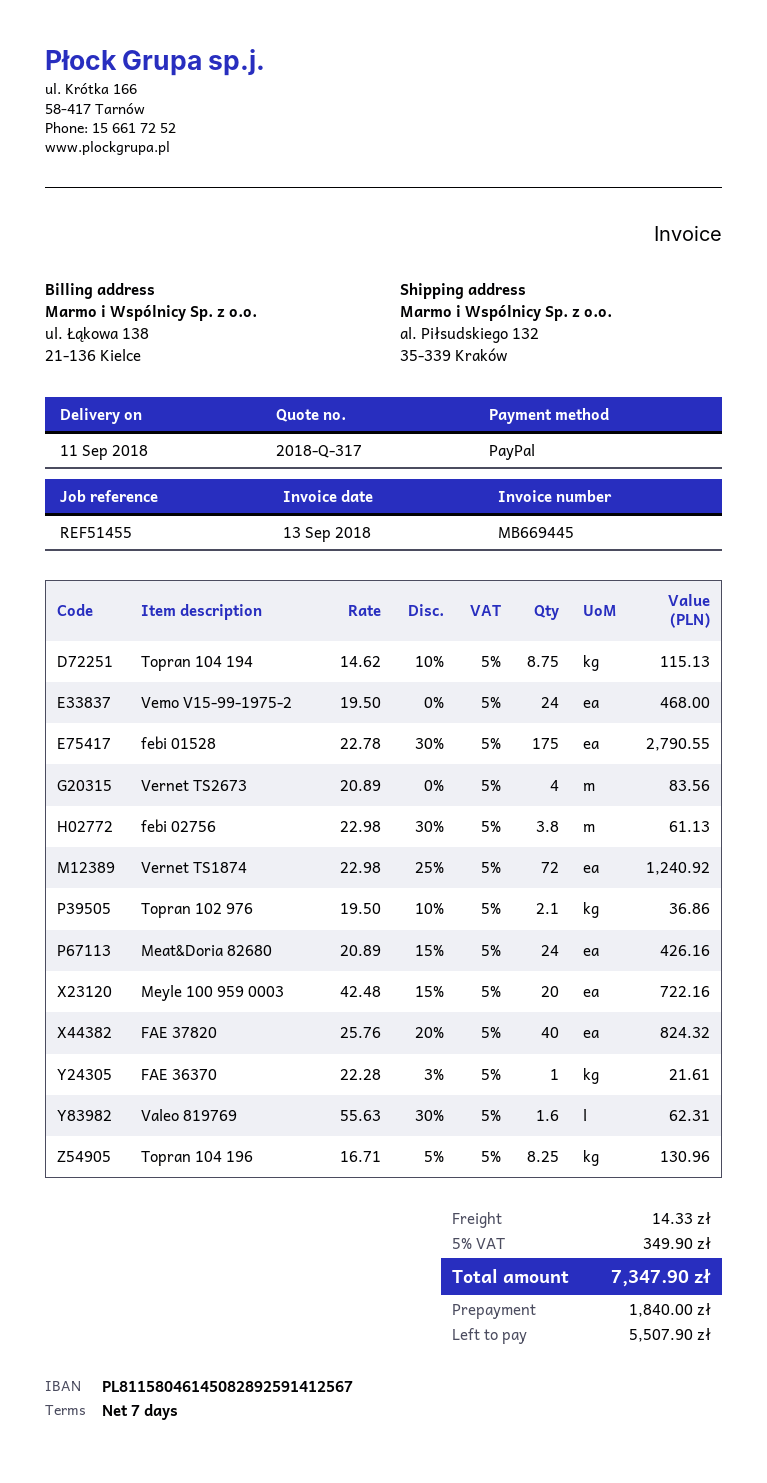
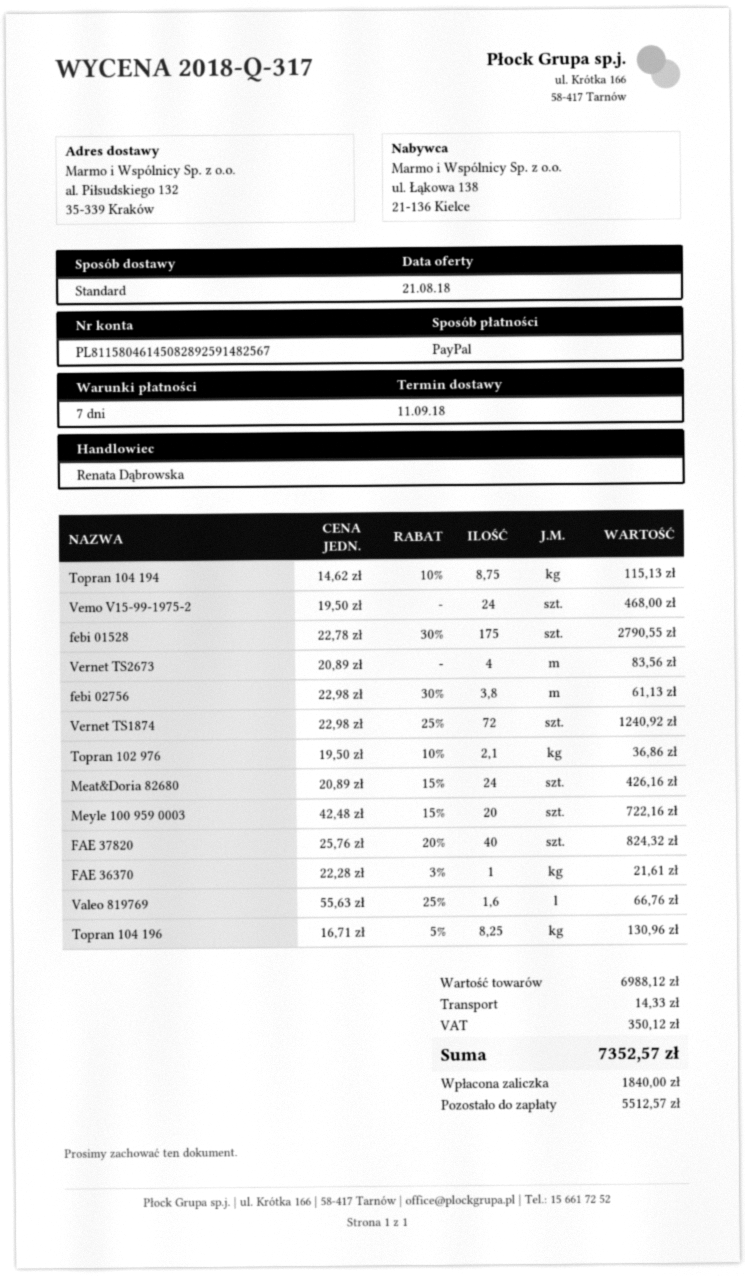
bank account: PL81158046145082892591412567 -> PL81158046145082892591482567
Valeo 819769: 1.6 x 55.63 - 30% = 62.31 -> 1.6 x 55.63 - 25% = 66.76
tax: 349.90 -> 350.12
total: 7347.90 -> 7352.57
balance: 5507.90 -> 5512.57

